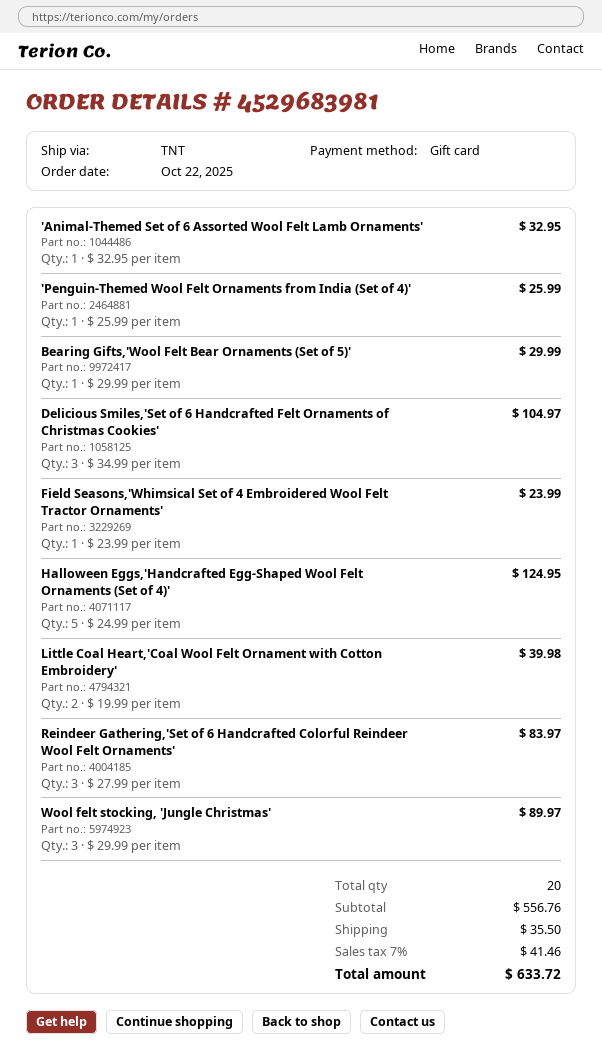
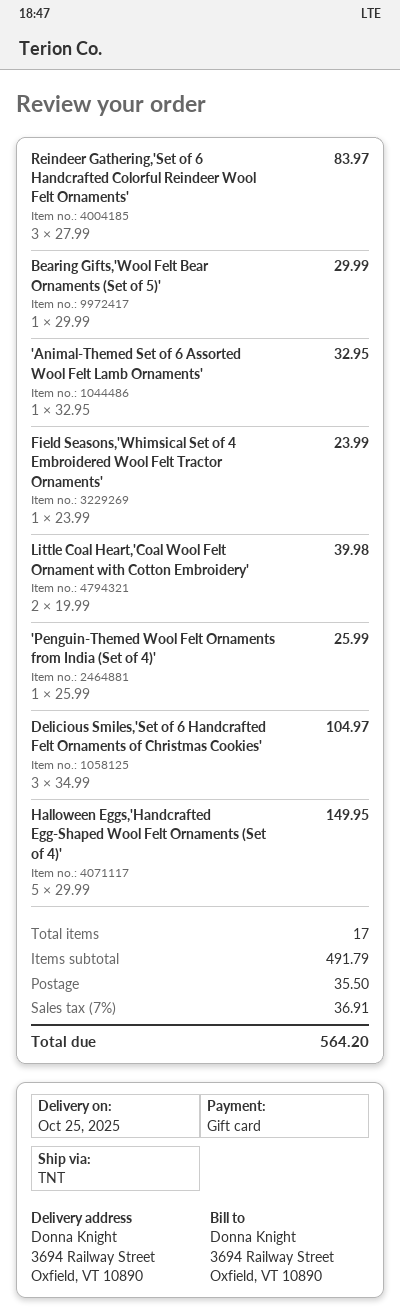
Halloween Eggs,'Handcrafted Egg-Shaped Wool Felt Ornaments (Set of 4)': 5 x 24.99 = 124.95 -> 5 x 29.99 = 149.95
Wool felt stocking, 'Jungle Christmas': 3 x 29.99 = 89.97 -> none
total quantity: 20 -> 17
subtotal: 556.76 -> 491.79
tax: 7% = 41.46 -> 7% = 36.91
total: 633.72 -> 564.20

